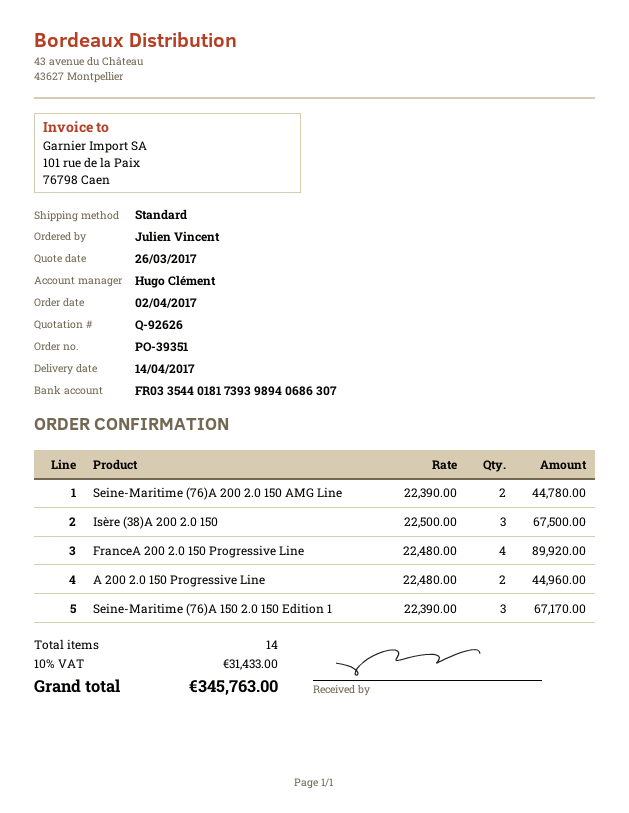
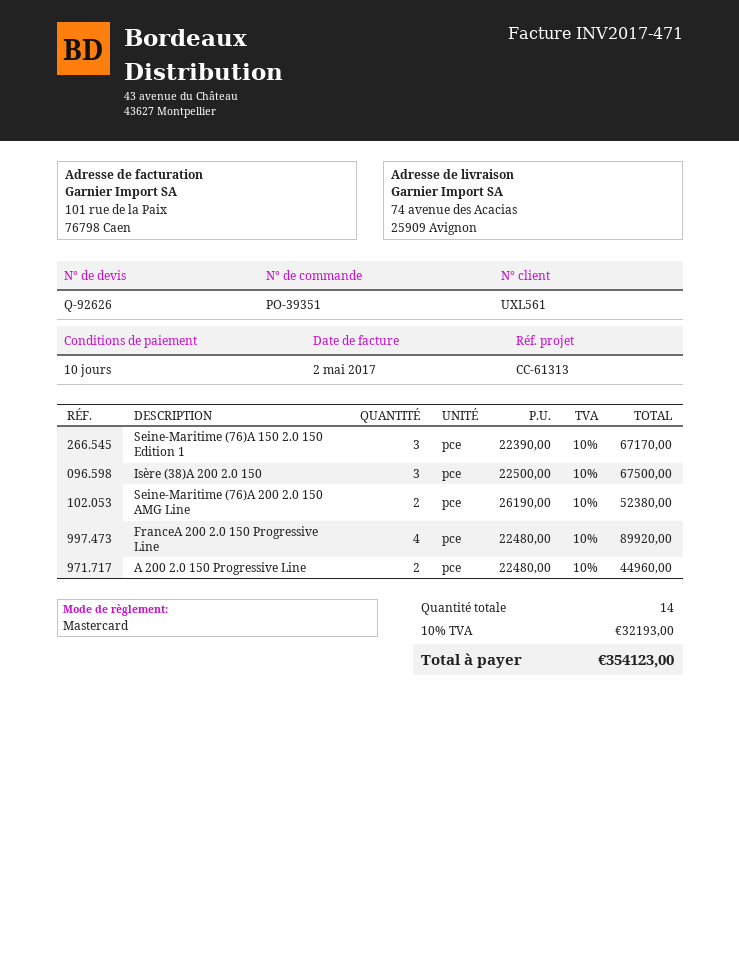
Seine-Maritime (76)A 200 2.0 150 AMG Line: 2 x 22390.00 = 44780.00 -> 2 x 26190.00 = 52380.00
tax: 10% = 31433.00 -> 10% = 32193.00
total: 345763.00 -> 354123.00

